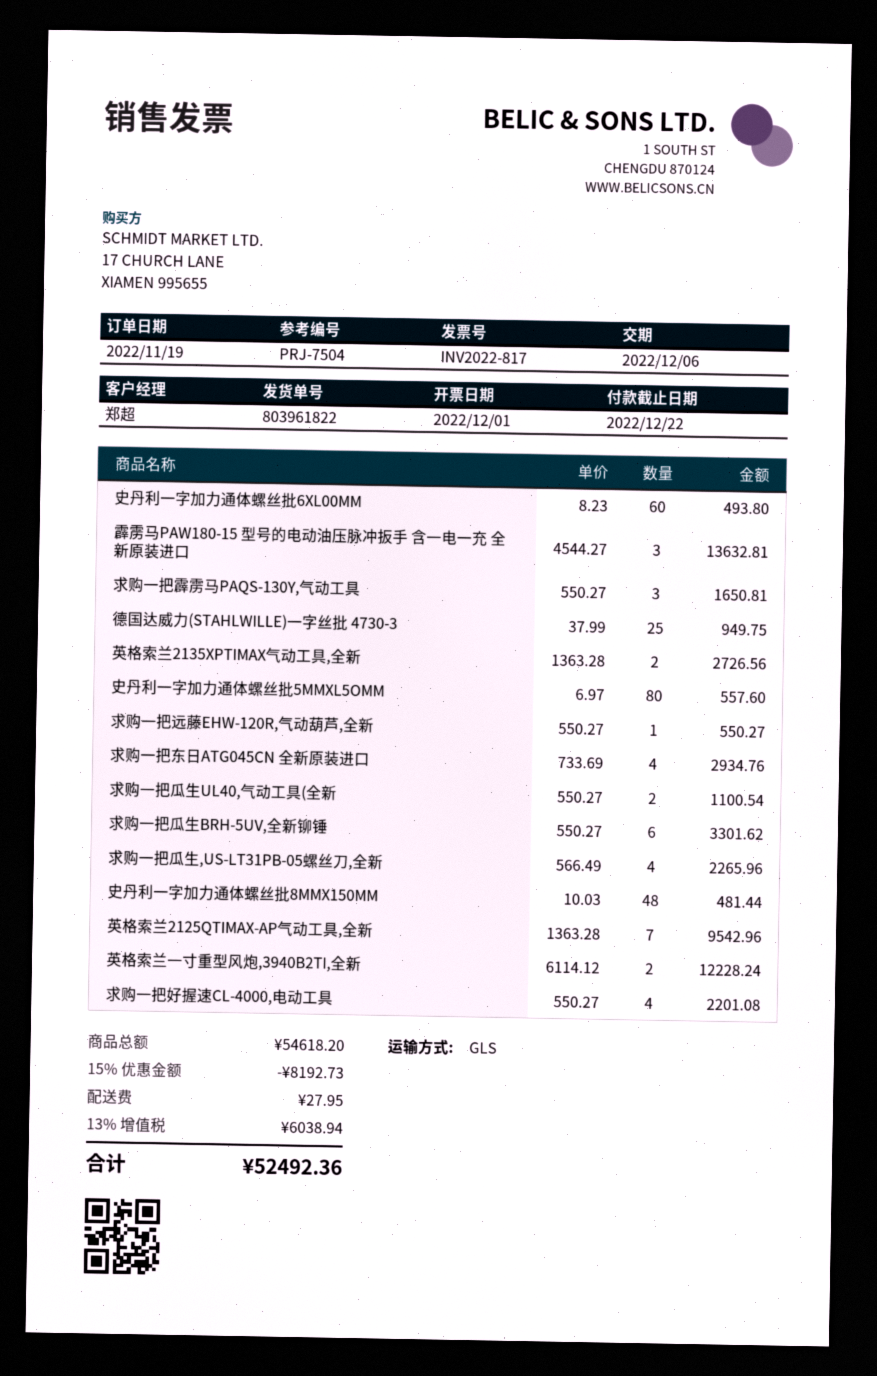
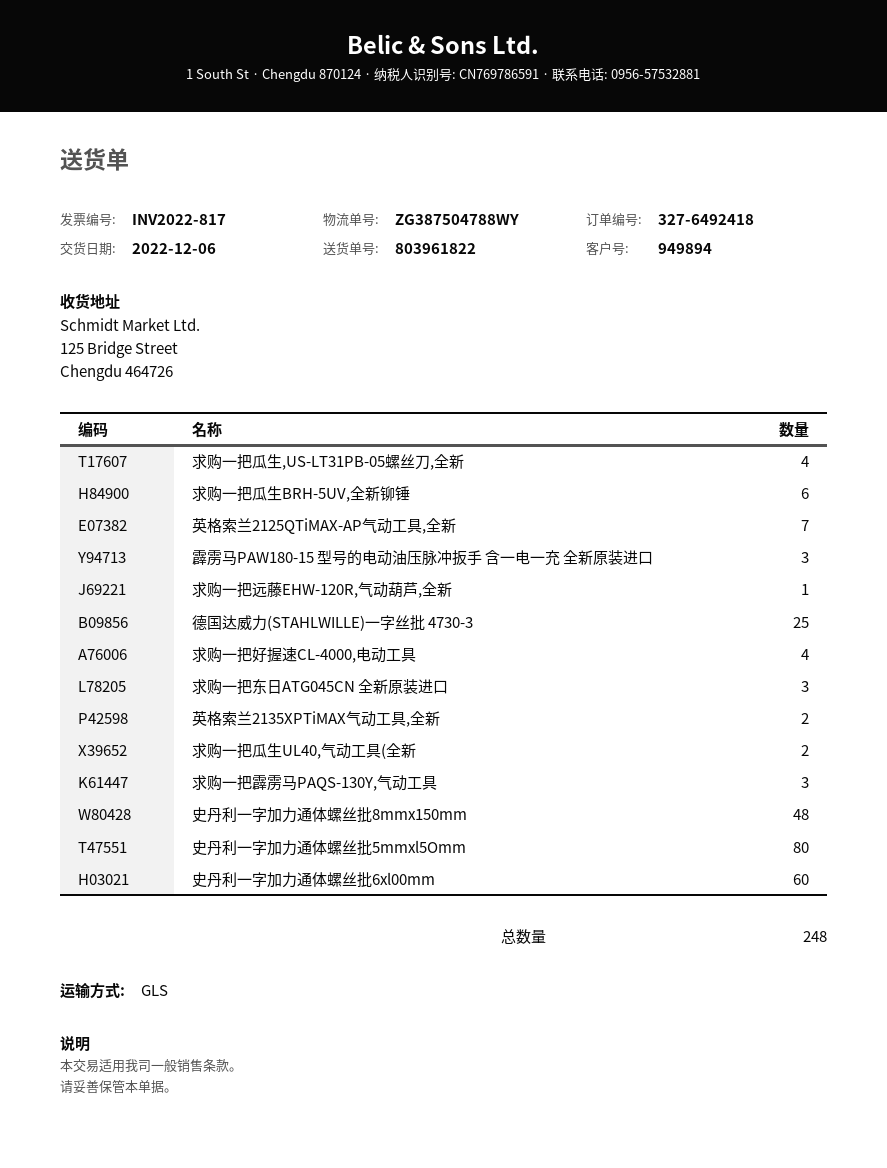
求购一把东日ATG045CN 全新原装进口: 4 -> 3
英格索兰一寸重型风炮,3940B2TI,全新: 2 -> none

